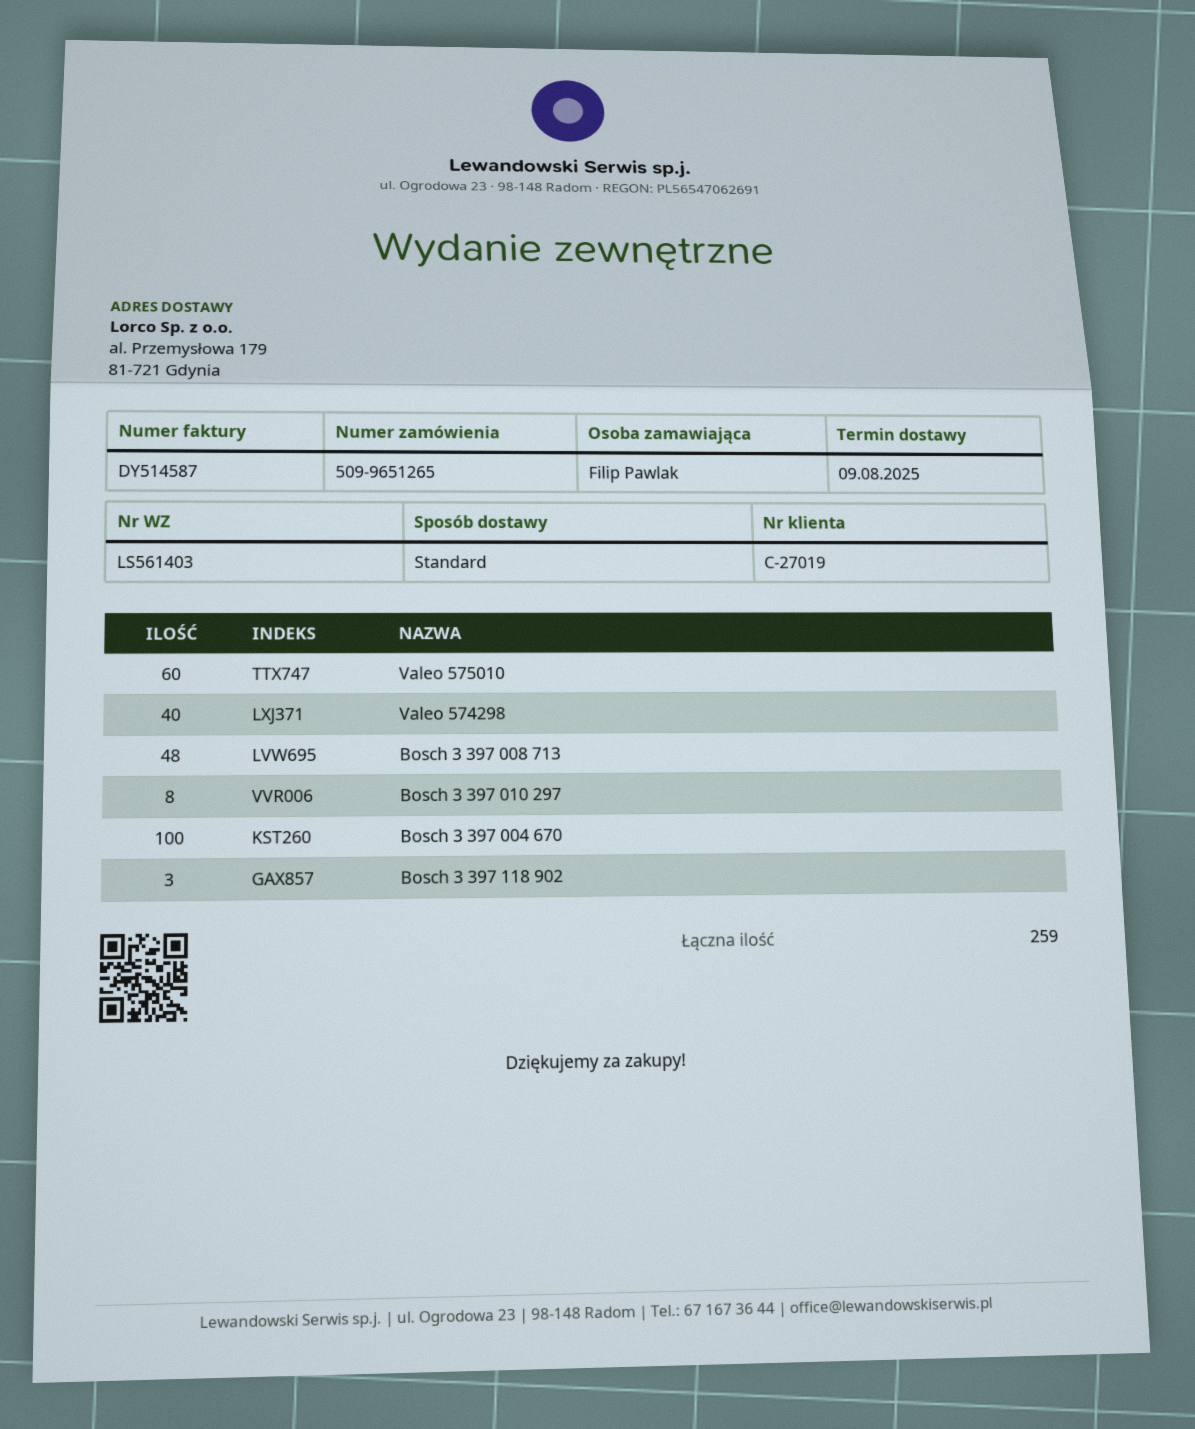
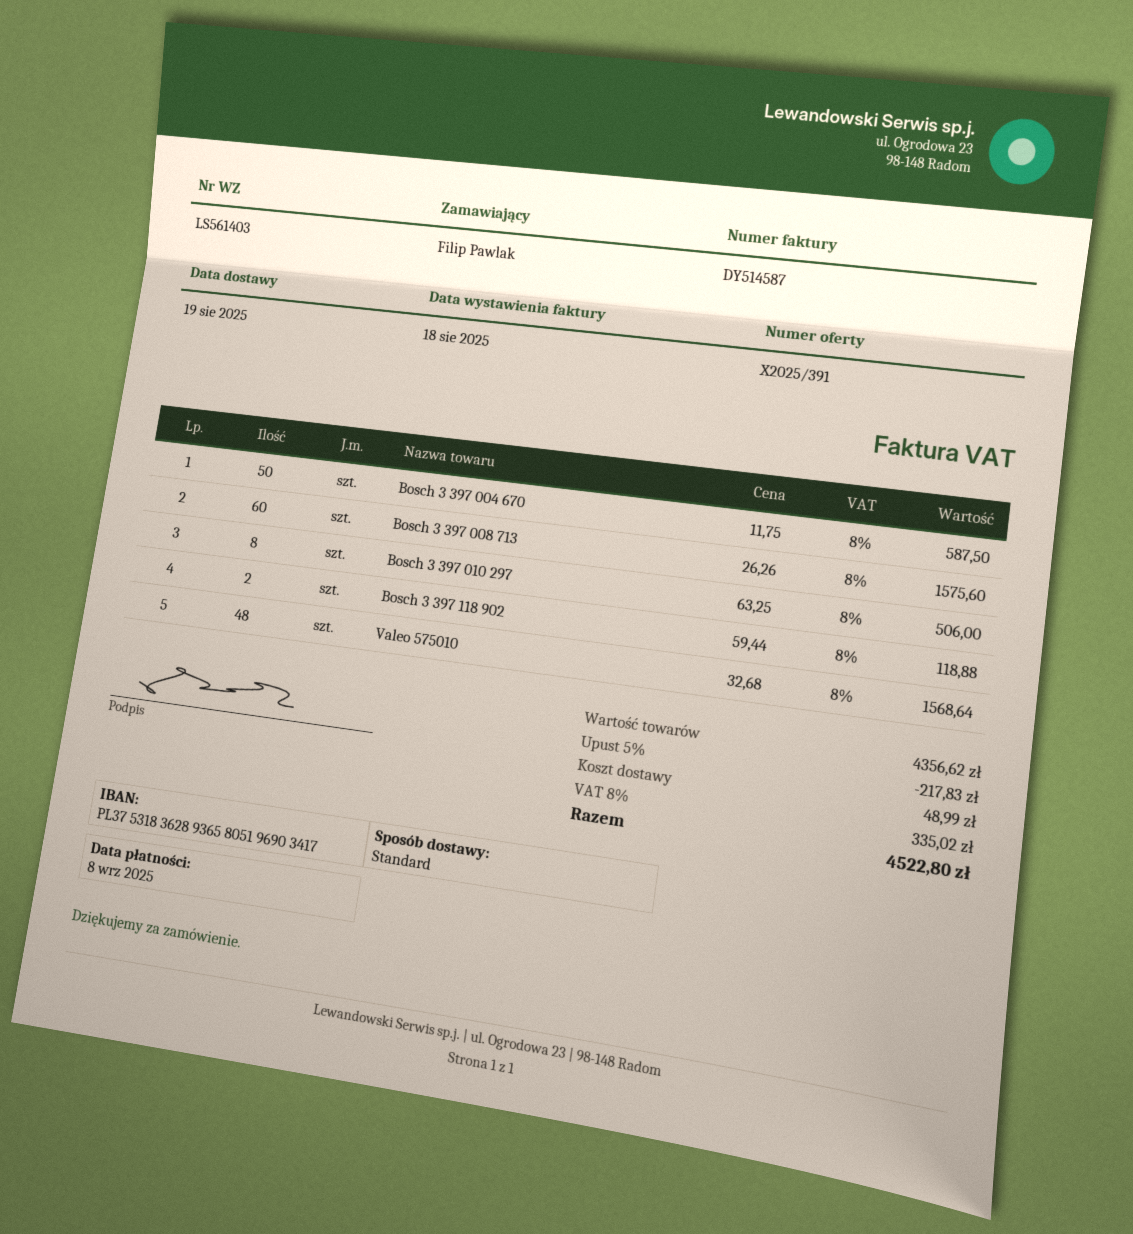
delivery date: 2025-08-09 -> 2025-08-19
Valeo 575010: 60 -> 48
Valeo 574298: 40 -> none
Bosch 3 397 008 713: 48 -> 60
Bosch 3 397 004 670: 100 -> 50
Bosch 3 397 118 902: 3 -> 2

